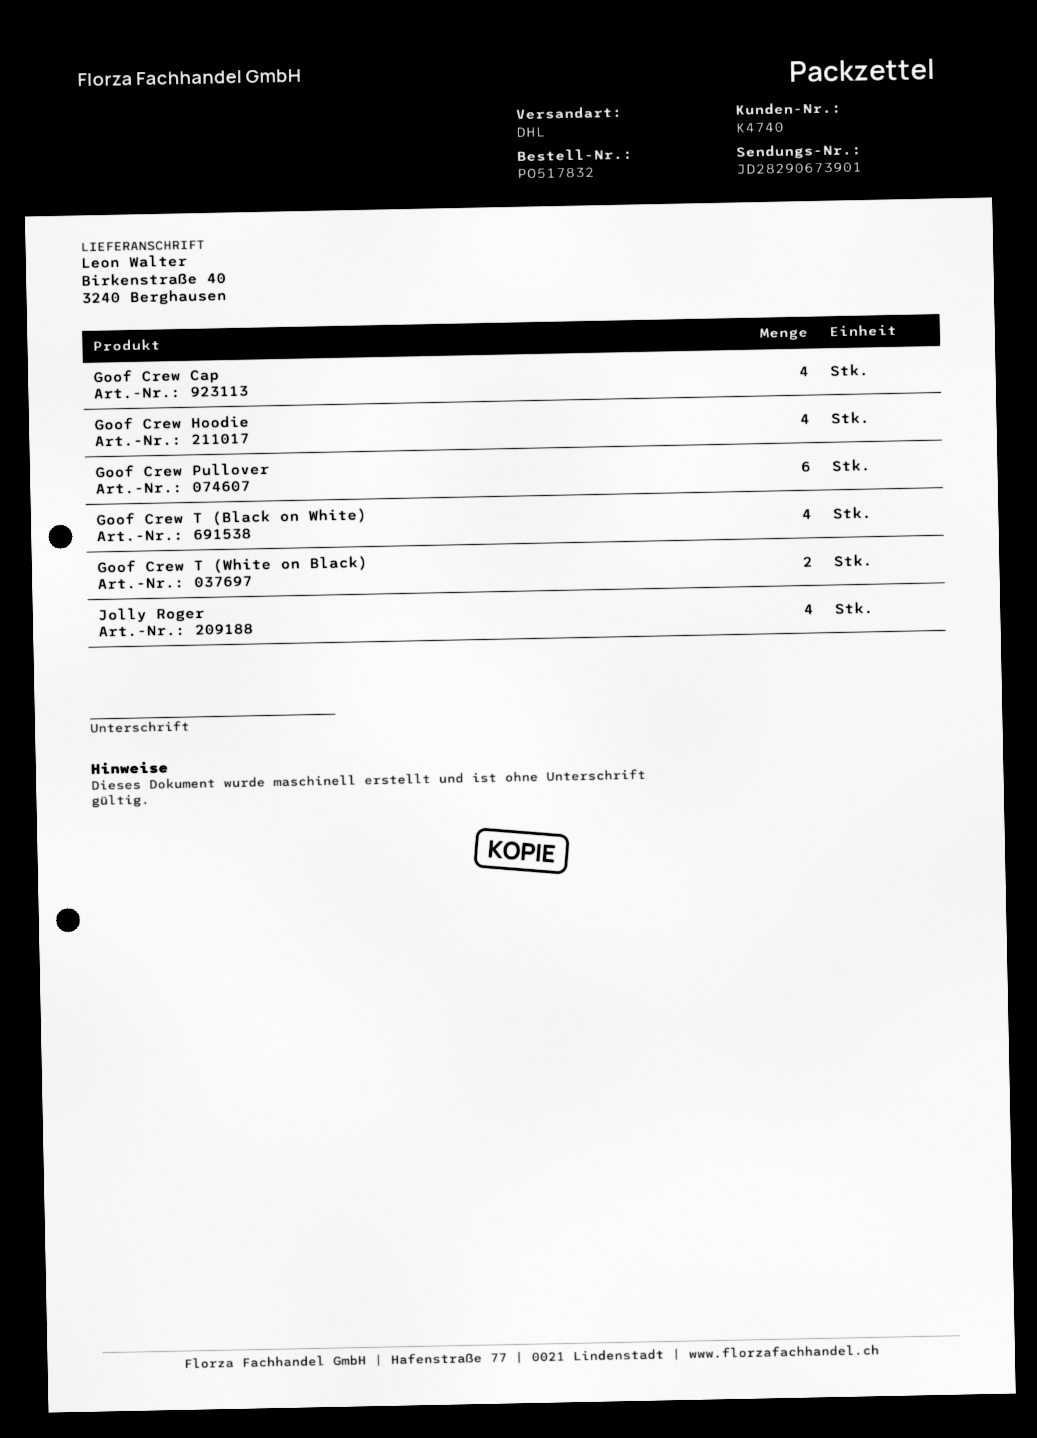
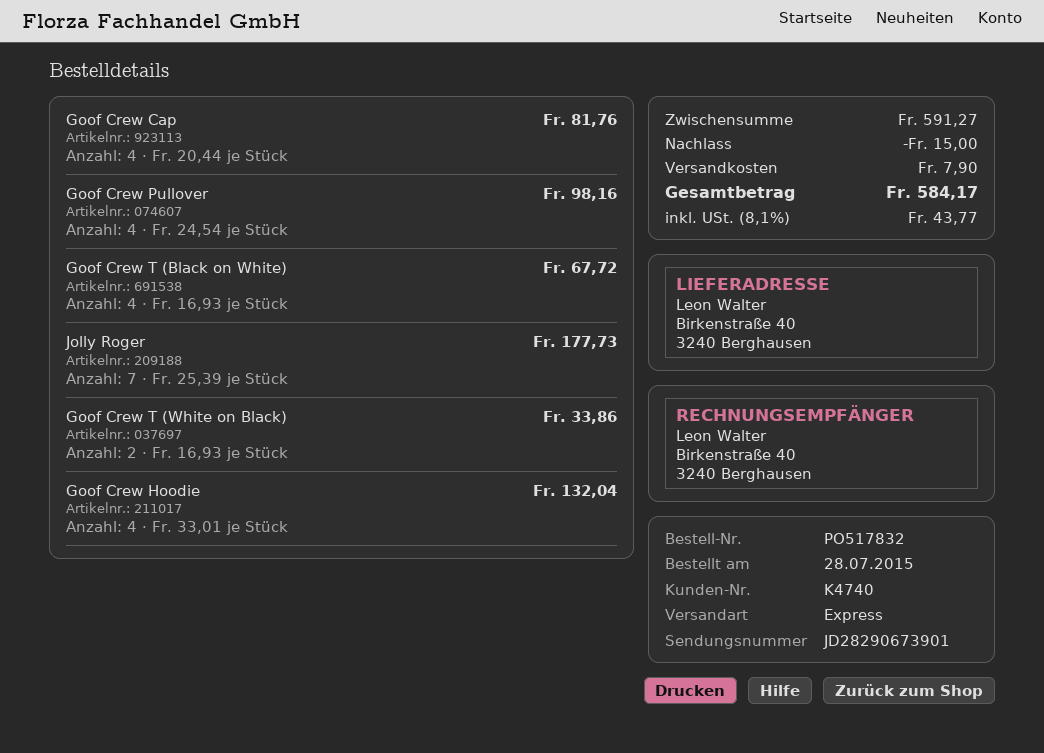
shipping method: DHL -> express
Goof Crew Pullover: 6 -> 4
Jolly Roger: 4 -> 7

